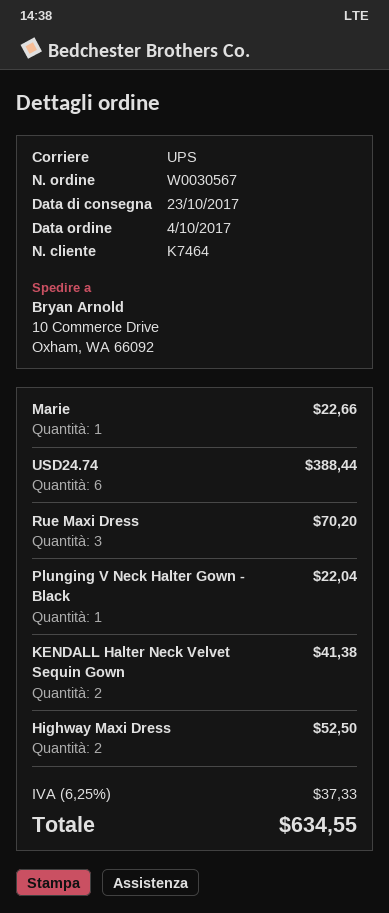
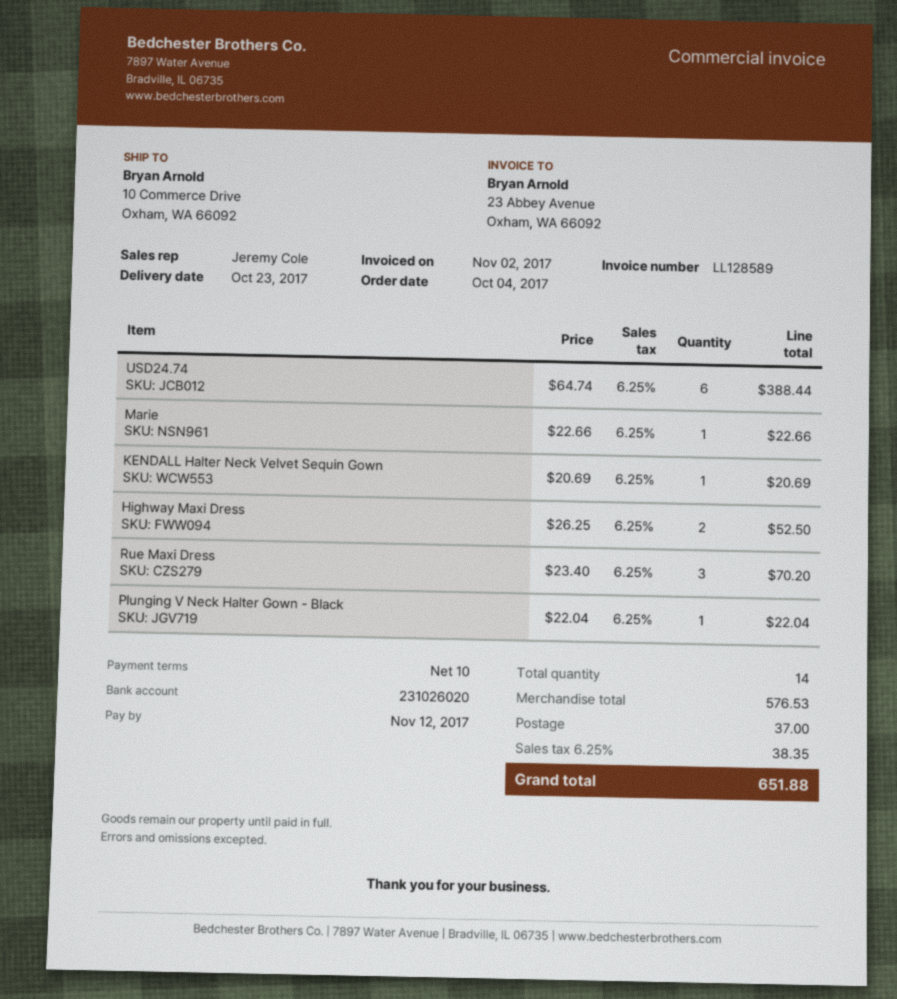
KENDALL Halter Neck Velvet Sequin Gown: 2 for 41.38 -> 1 for 20.69
shipping: none -> 37.00
tax: 6.25% = 37.33 -> 6.25% = 38.35
total: 634.55 -> 651.88

